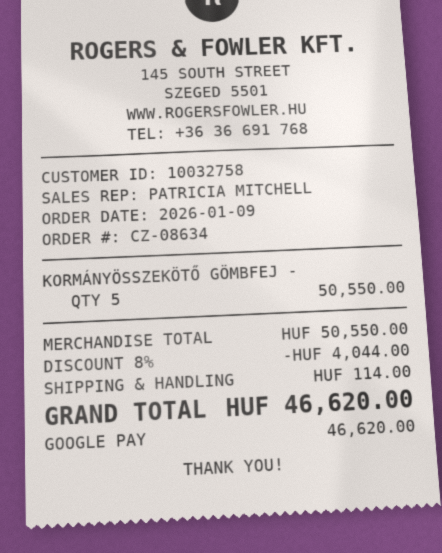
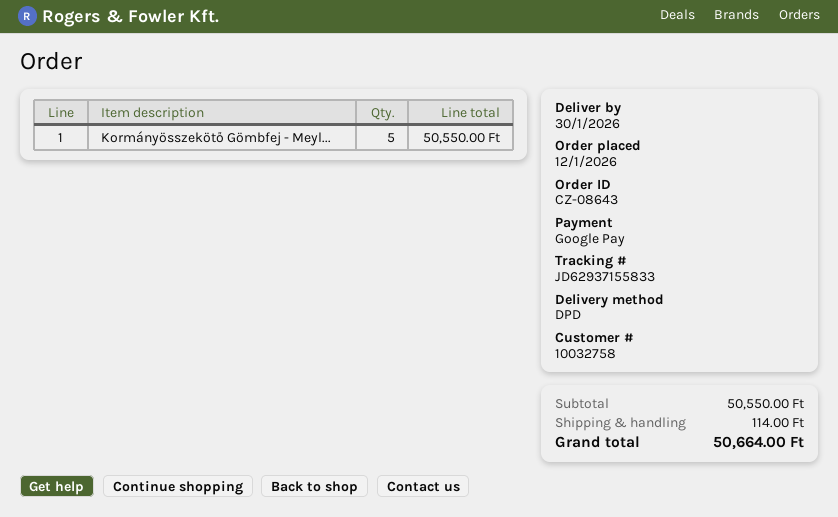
order number: CZ-08634 -> CZ-08643
order date: 2026-01-09 -> 2026-01-12
discount: 8% = 4044.00 -> none
total: 46620.00 -> 50664.00

